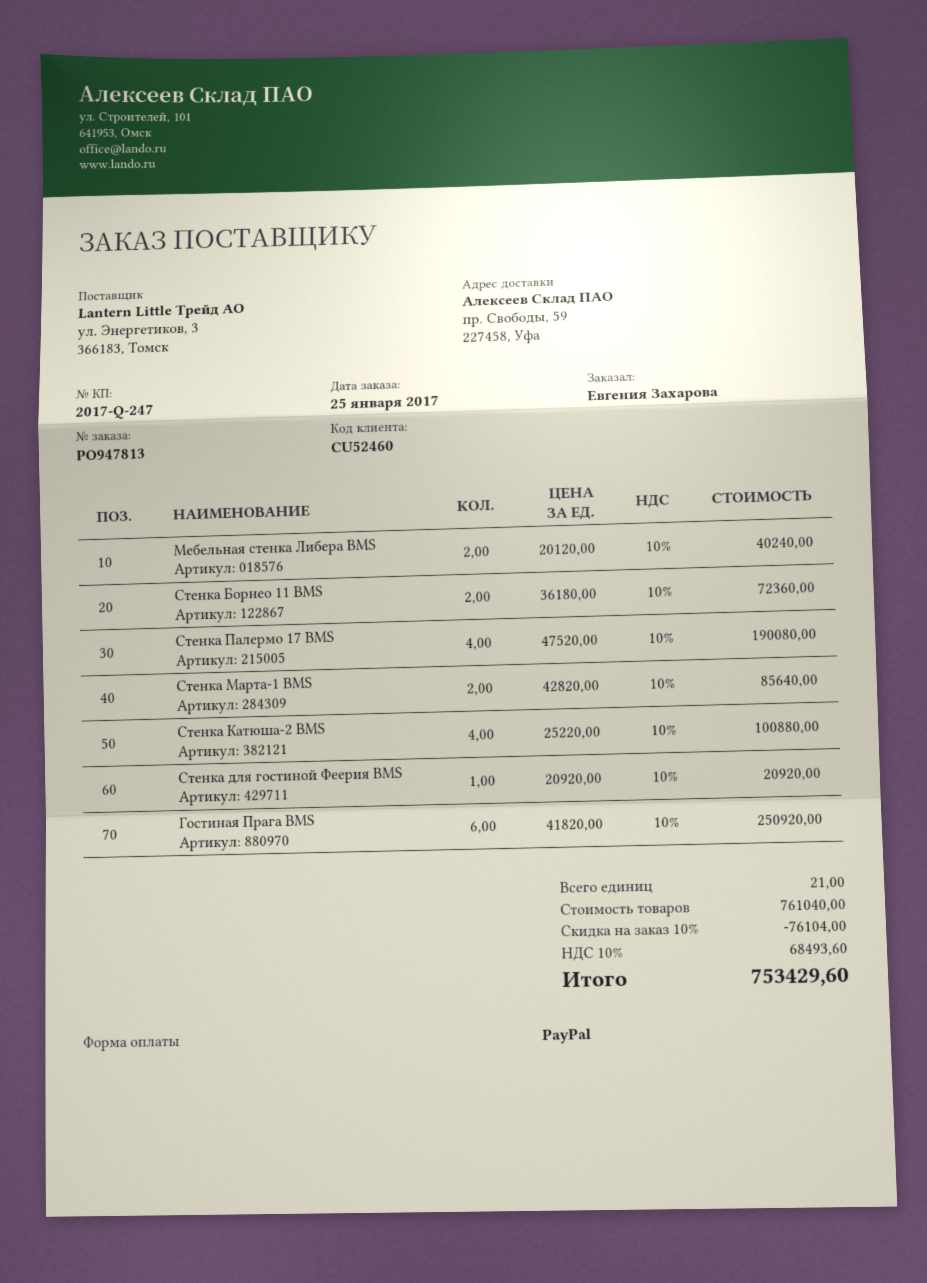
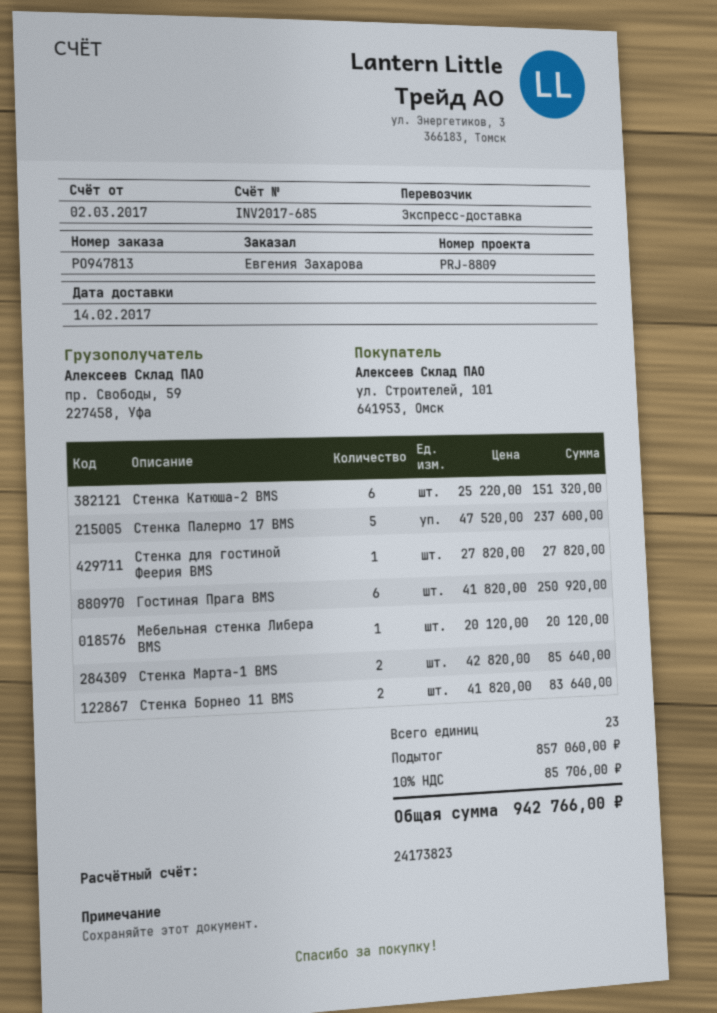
Мебельная стенка Либера BMS: 2 x 20120.00 = 40240.00 -> 1 x 20120.00 = 20120.00
Стенка Борнео 11 BMS: 2 x 36180.00 = 72360.00 -> 2 x 41820.00 = 83640.00
Стенка Палермо 17 BMS: 4 x 47520.00 = 190080.00 -> 5 x 47520.00 = 237600.00
Стенка Катюша-2 BMS: 4 x 25220.00 = 100880.00 -> 6 x 25220.00 = 151320.00
Стенка для гостиной Феерия BMS: 1 x 20920.00 = 20920.00 -> 1 x 27820.00 = 27820.00
total quantity: 21 -> 23
subtotal: 761040.00 -> 857060.00
discount: 10% = 76104.00 -> none
tax: 10% = 68493.60 -> 10% = 85706.00
total: 753429.60 -> 942766.00

